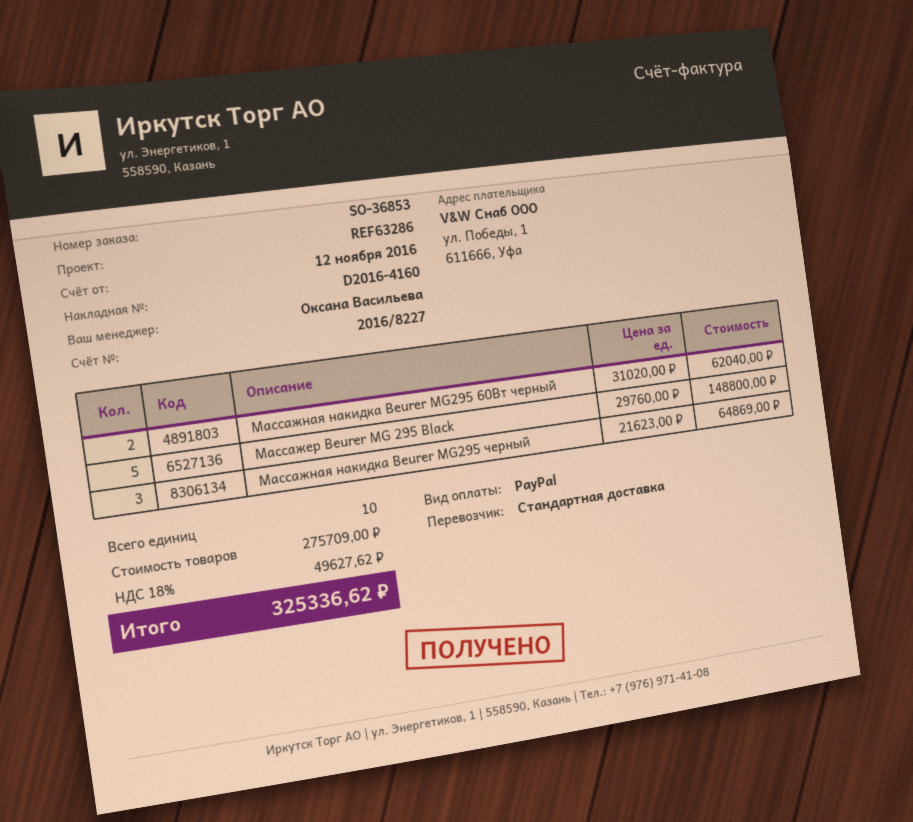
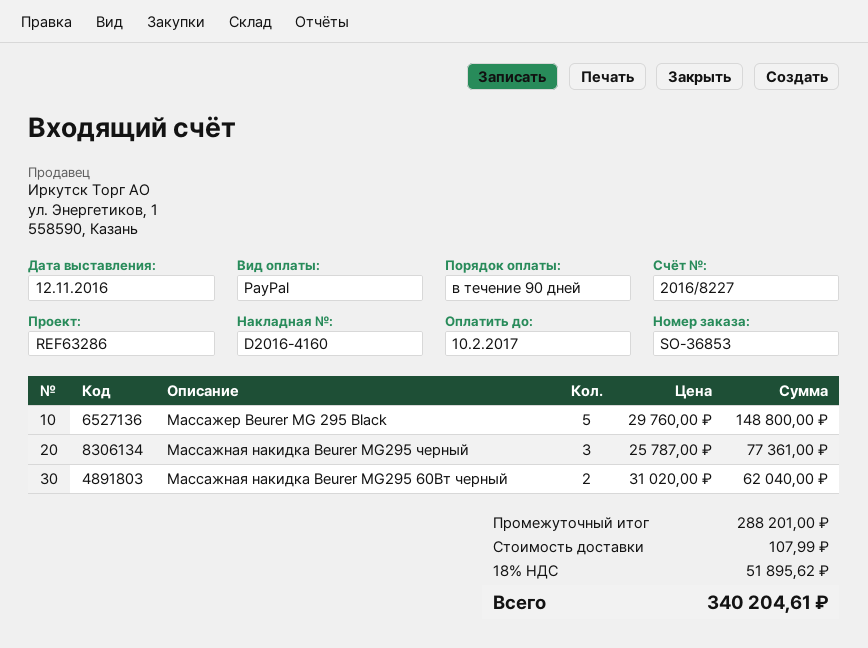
Массажная накидка Beurer MG295 черный: 3 x 21623.00 = 64869.00 -> 3 x 25787.00 = 77361.00
subtotal: 275709.00 -> 288201.00
shipping: none -> 107.99
tax: 18% = 49627.62 -> 18% = 51895.62
total: 325336.62 -> 340204.61

